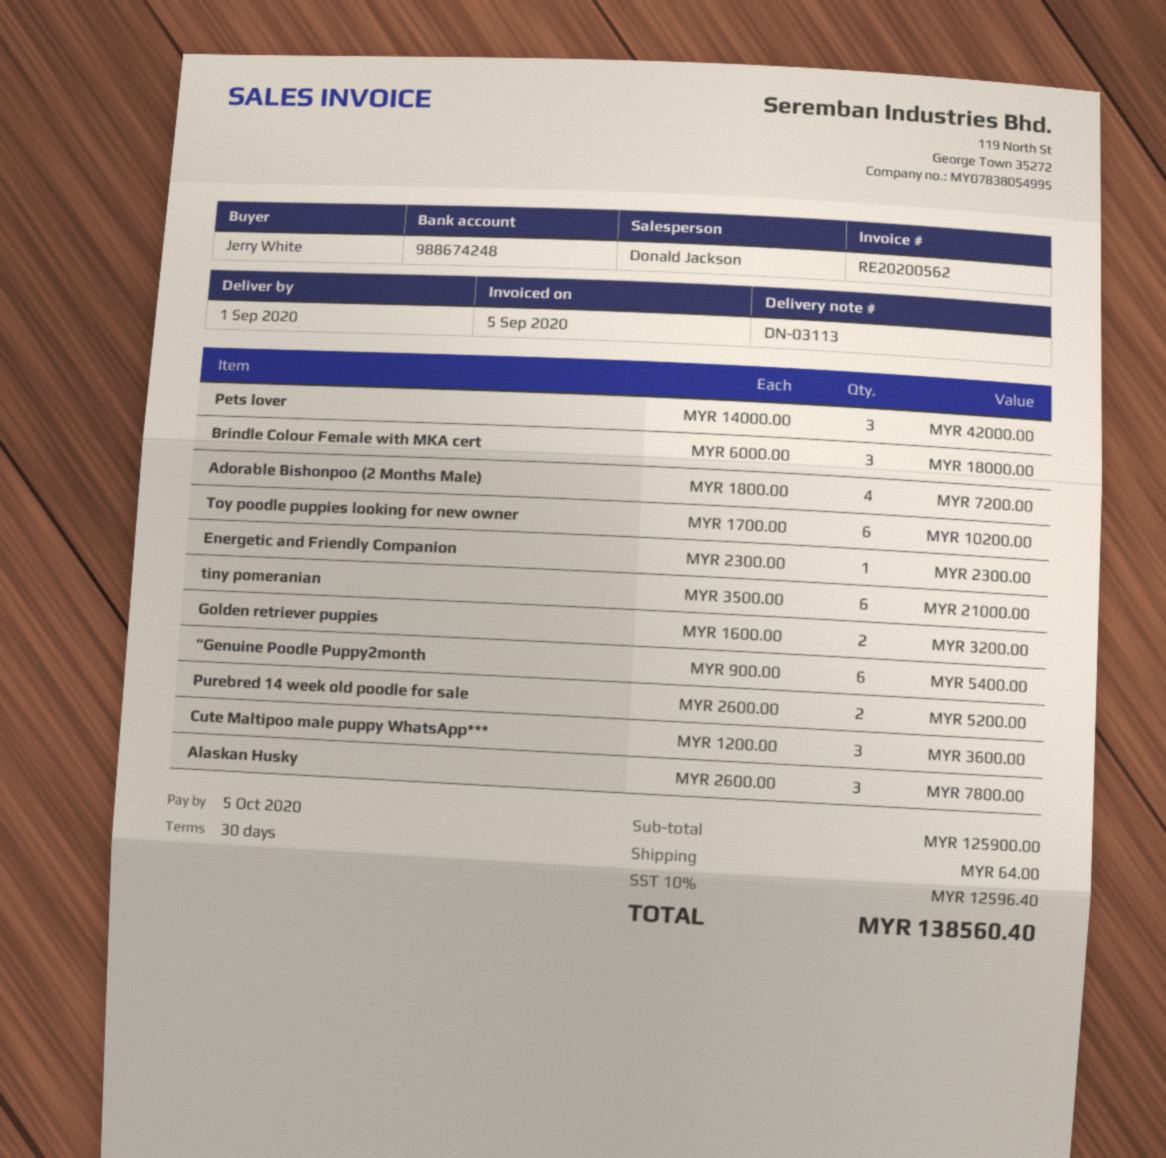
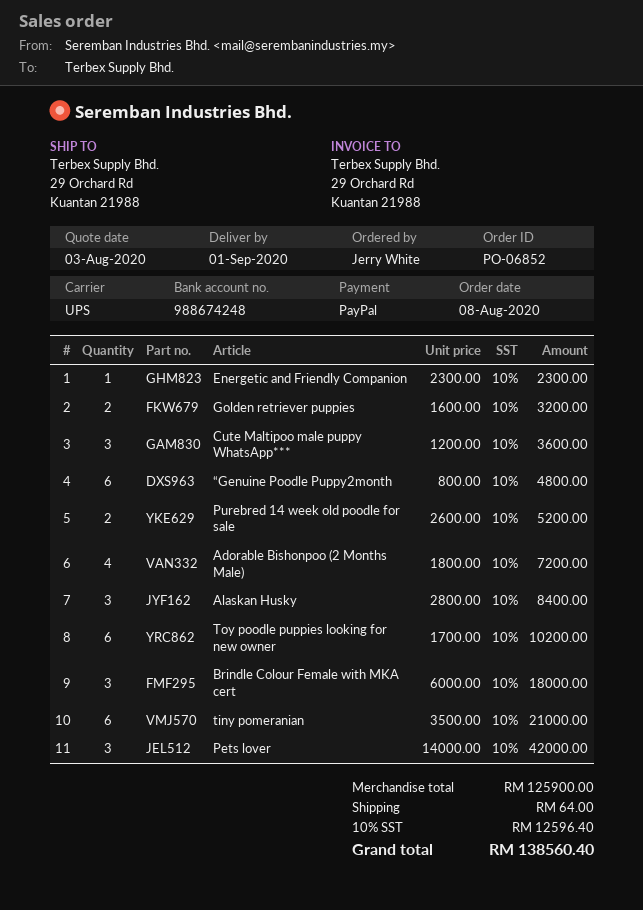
“Genuine Poodle Puppy2month: 6 x 900.00 = 5400.00 -> 6 x 800.00 = 4800.00
Alaskan Husky: 3 x 2600.00 = 7800.00 -> 3 x 2800.00 = 8400.00

